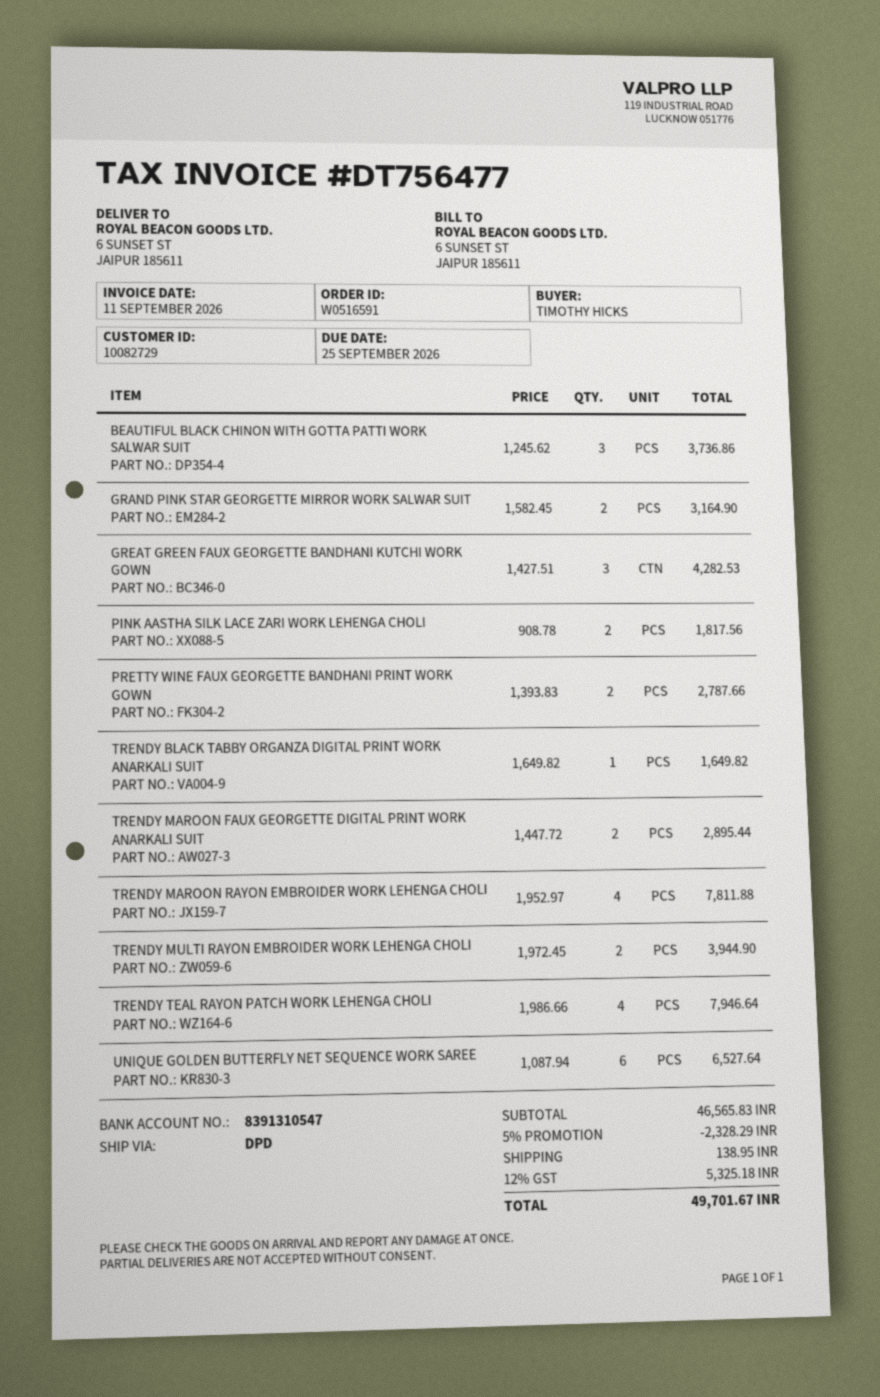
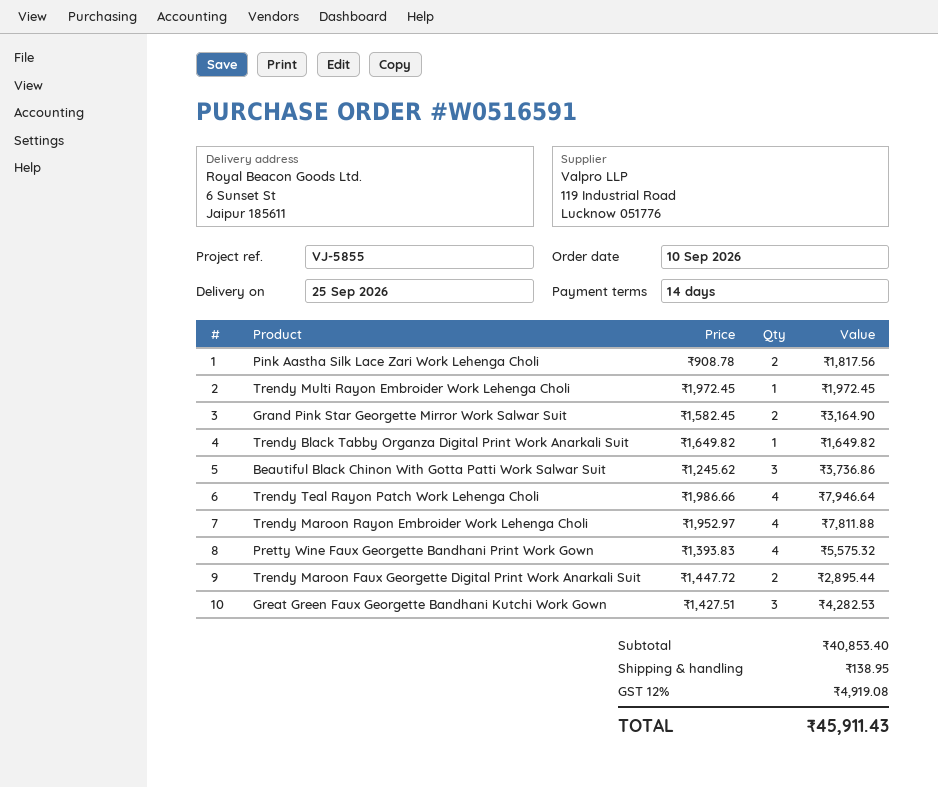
PRETTY WINE FAUX GEORGETTE BANDHANI PRINT WORK GOWN: 2 x 1393.83 = 2787.66 -> 4 x 1393.83 = 5575.32
TRENDY MULTI RAYON EMBROIDER WORK LEHENGA CHOLI: 2 x 1972.45 = 3944.90 -> 1 x 1972.45 = 1972.45
UNIQUE GOLDEN BUTTERFLY NET SEQUENCE WORK SAREE: 6 x 1087.94 = 6527.64 -> none
subtotal: 46565.83 -> 40853.40
discount: 5% = 2328.29 -> none
tax: 12% = 5325.18 -> 12% = 4919.08
total: 49701.67 -> 45911.43

